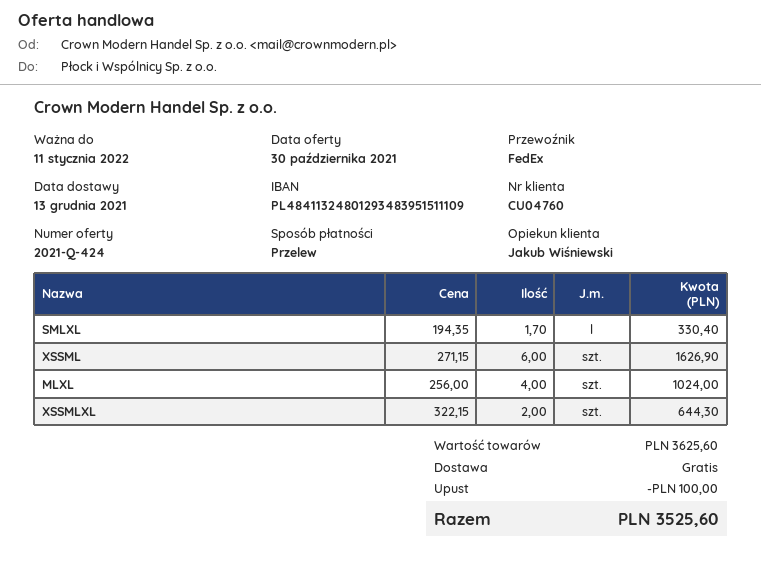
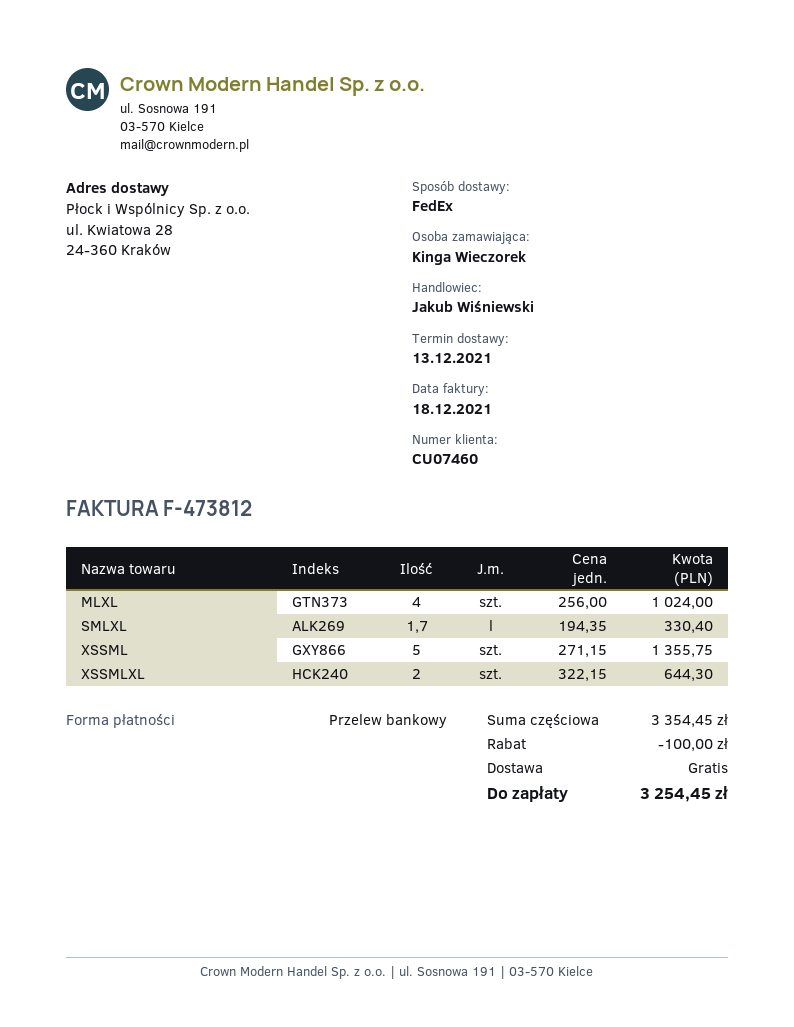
customer number: CU04760 -> CU07460
XSSML: 6 x 271.15 = 1626.90 -> 5 x 271.15 = 1355.75
subtotal: 3625.60 -> 3354.45
total: 3525.60 -> 3254.45

